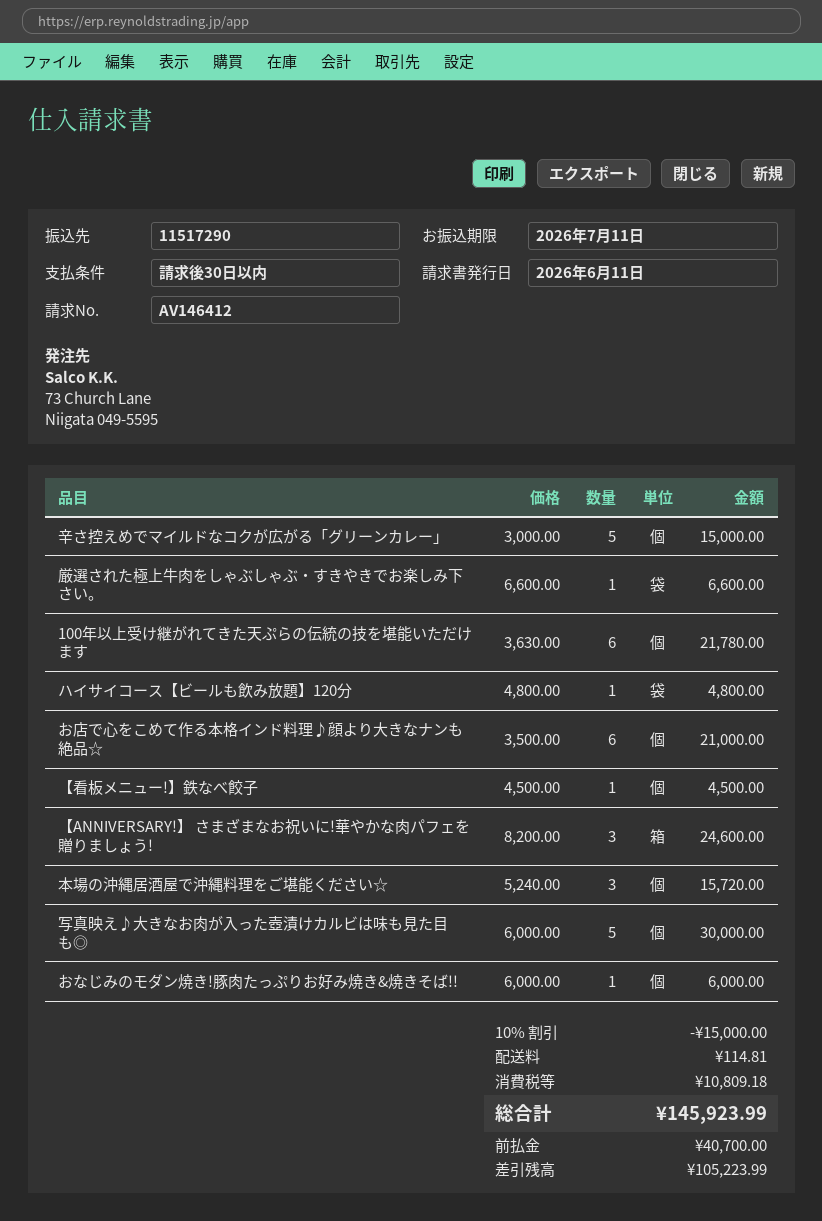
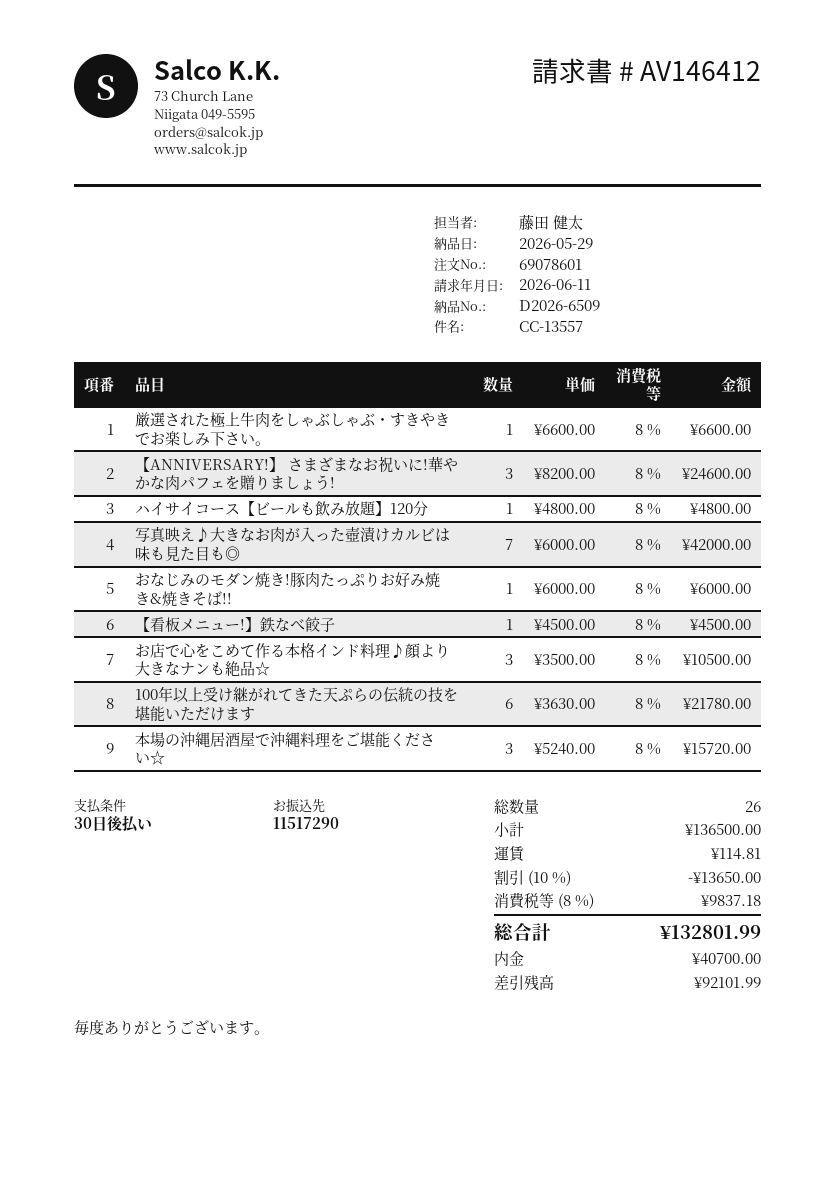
辛さ控えめでマイルドなコクが広がる「グリーンカレー」: 5 x 3000.00 = 15000.00 -> none
お店で心をこめて作る本格インド料理♪顔より大きなナンも絶品☆: 6 x 3500.00 = 21000.00 -> 3 x 3500.00 = 10500.00
写真映え♪大きなお肉が入った壺漬けカルビは味も見た目も◎: 5 x 6000.00 = 30000.00 -> 7 x 6000.00 = 42000.00
discount: 10% = 15000.00 -> 10% = 13650.00
tax: 10809.18 -> 9837.18
total: 145923.99 -> 132801.99
balance: 105223.99 -> 92101.99

